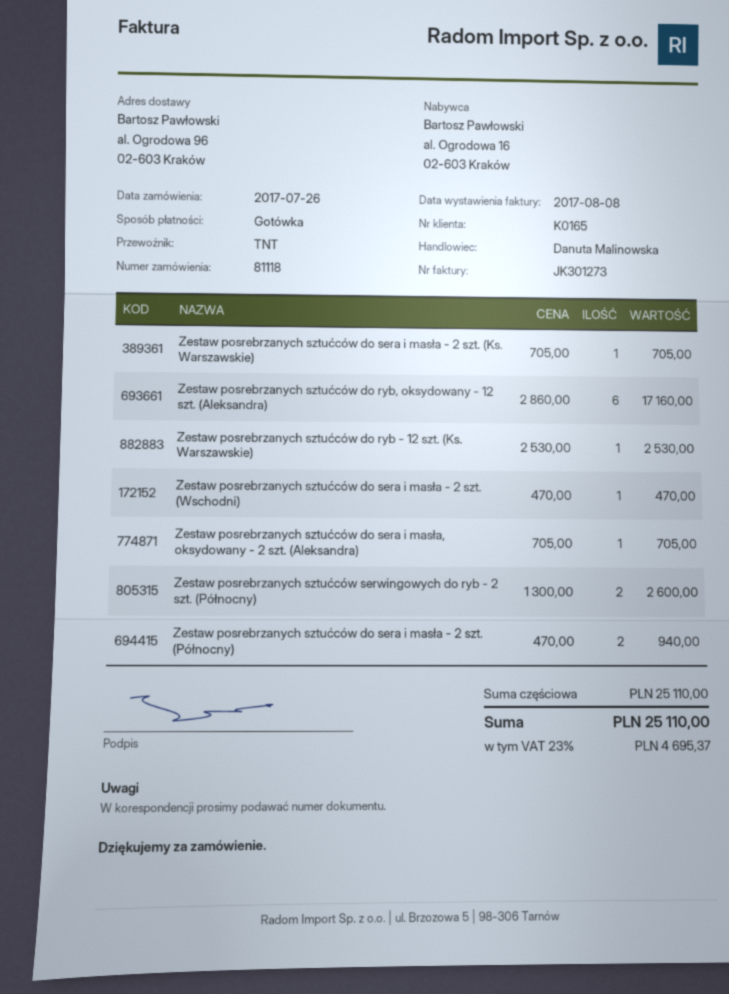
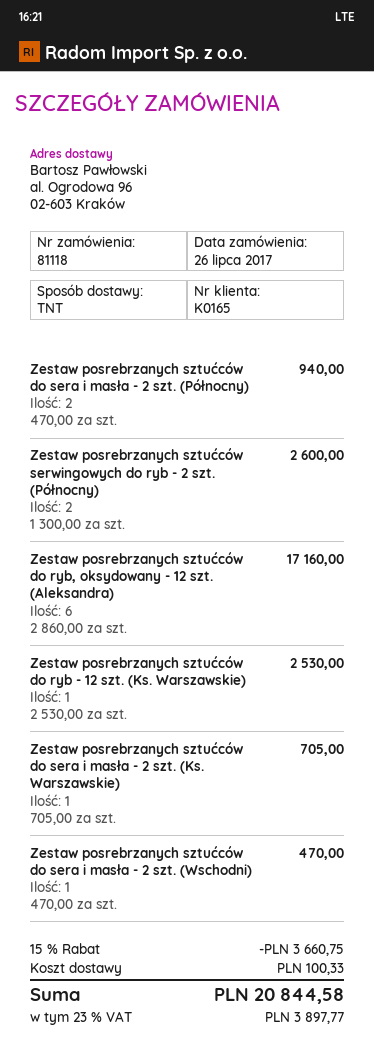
Zestaw posrebrzanych sztućców do sera i masła, oksydowany - 2 szt. (Aleksandra): 1 x 705.00 = 705.00 -> none
discount: none -> 15% = 3660.75
shipping: none -> 100.33
tax: 23% = 4695.37 -> 23% = 3897.77
total: 25110.00 -> 20844.58

